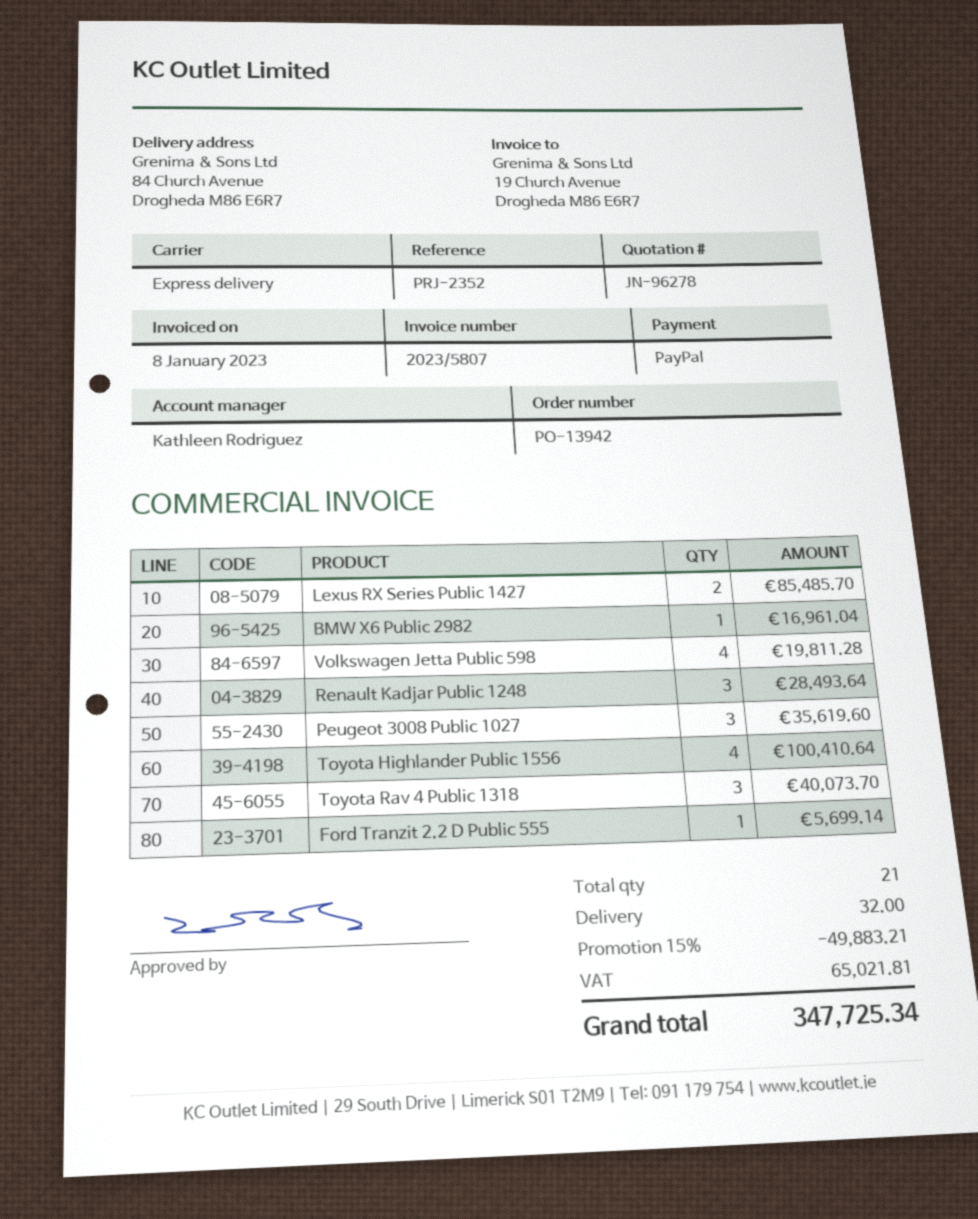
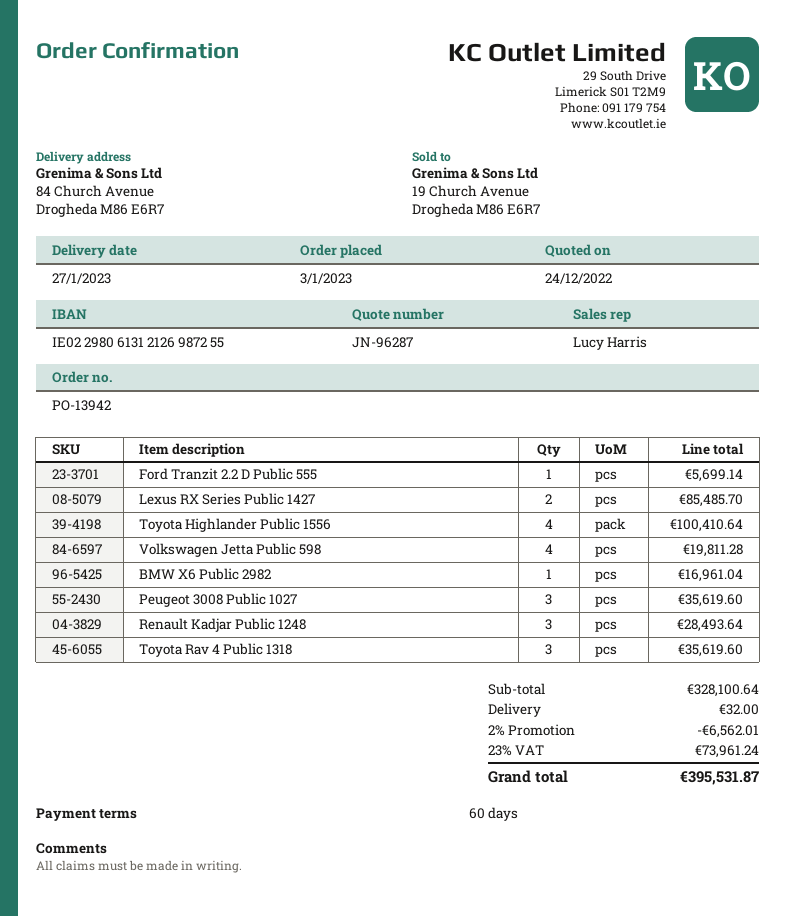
quote number: JN-96278 -> JN-96287
sales rep: Kathleen Rodriguez -> Lucy Harris
Toyota Rav 4 Public 1318: 3 for 40073.70 -> 3 for 35619.60
discount: 15% = 49883.21 -> 2% = 6562.01
tax: 65021.81 -> 73961.24
total: 347725.34 -> 395531.87

